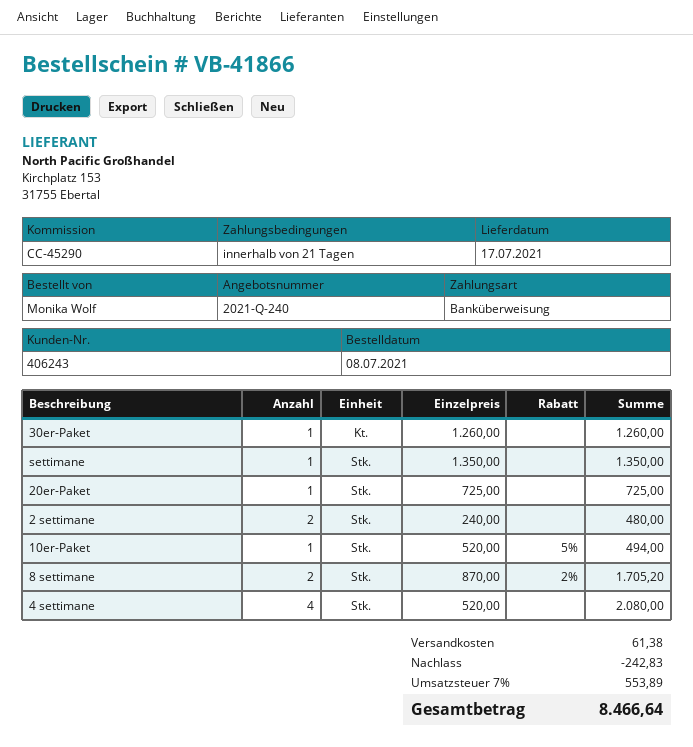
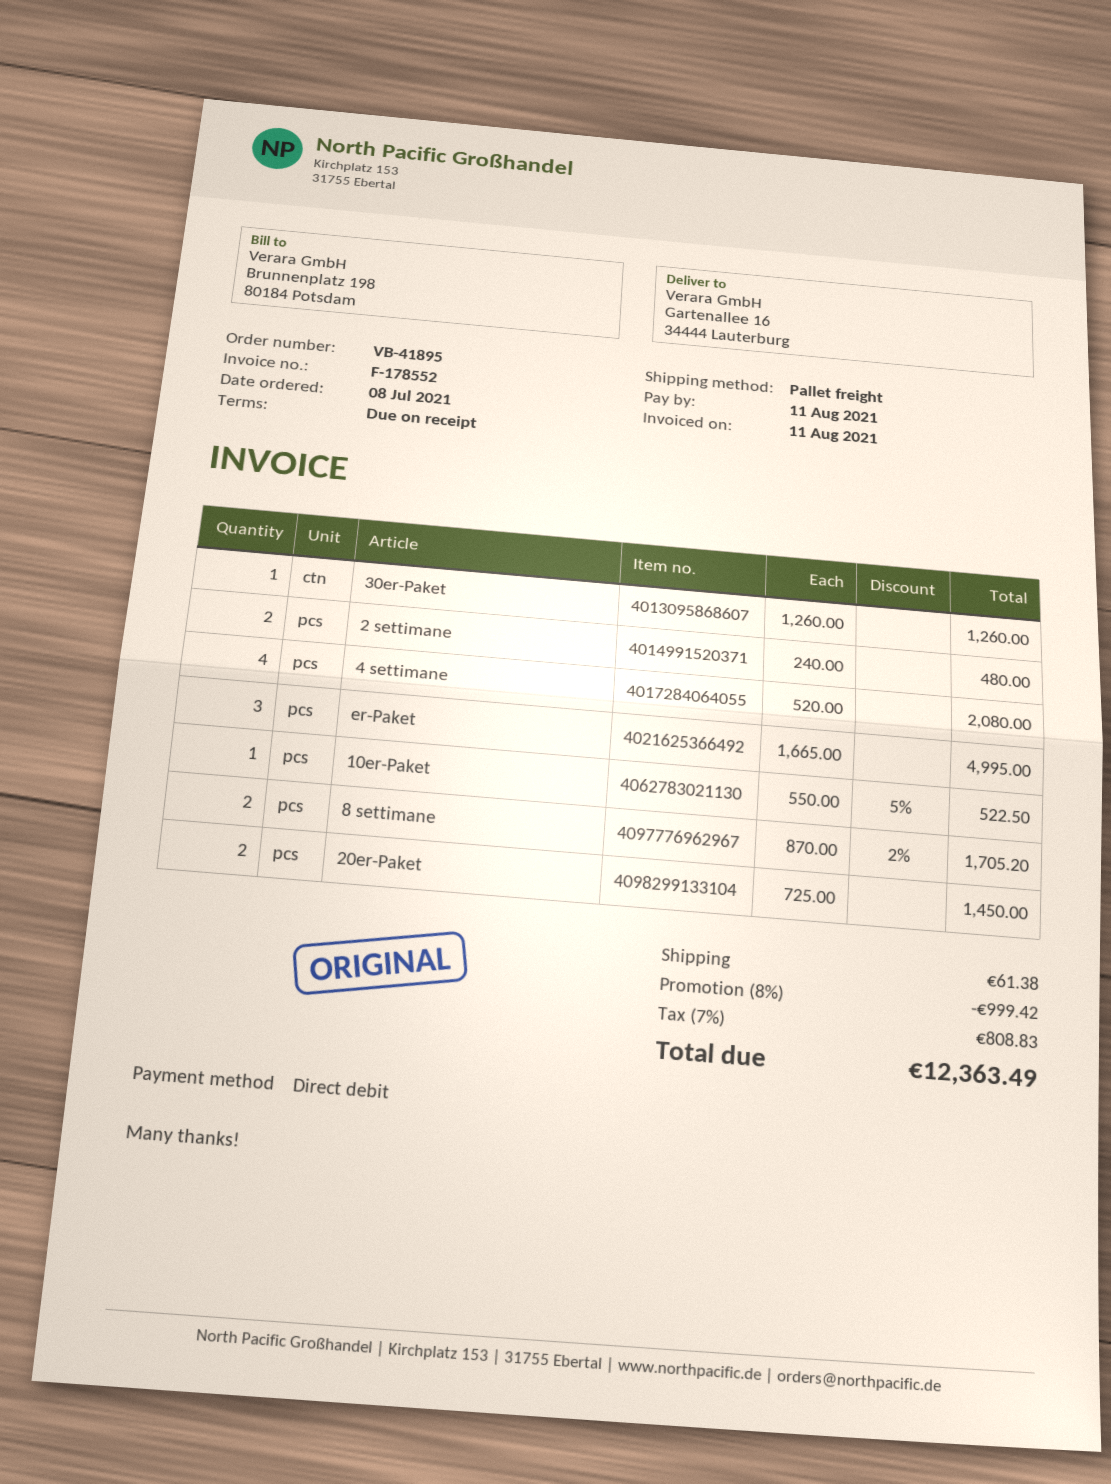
order number: VB-41866 -> VB-41895
payment terms: 21 days -> on receipt
payment method: bank transfer -> direct debit
settimane: 1 x 1350.00 = 1350.00 -> none
20er-Paket: 1 x 725.00 = 725.00 -> 2 x 725.00 = 1450.00
10er-Paket: 1 x 520.00 - 5% = 494.00 -> 1 x 550.00 - 5% = 522.50
er-Paket: none -> 3 x 1665.00 = 4995.00
discount: 242.83 -> 999.42
tax: 7% = 553.89 -> 7% = 808.83
total: 8466.64 -> 12363.49

